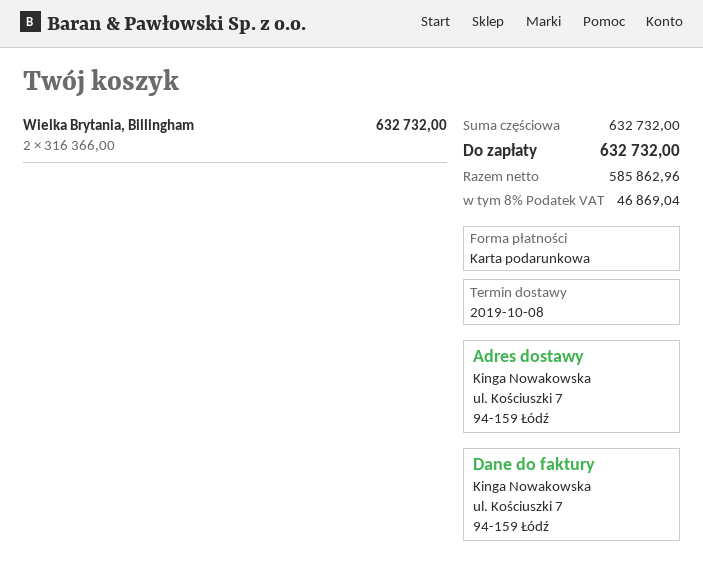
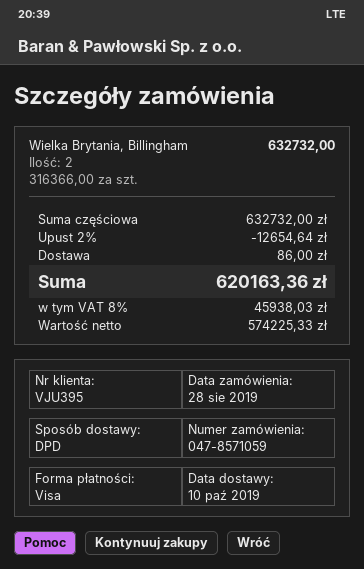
delivery date: 2019-10-08 -> 2019-10-10
payment method: gift card -> Visa
discount: none -> 2% = 12654.64
shipping: none -> 86.00
net: 585862.96 -> 574225.33
tax: 8% = 46869.04 -> 8% = 45938.03
total: 632732.00 -> 620163.36

